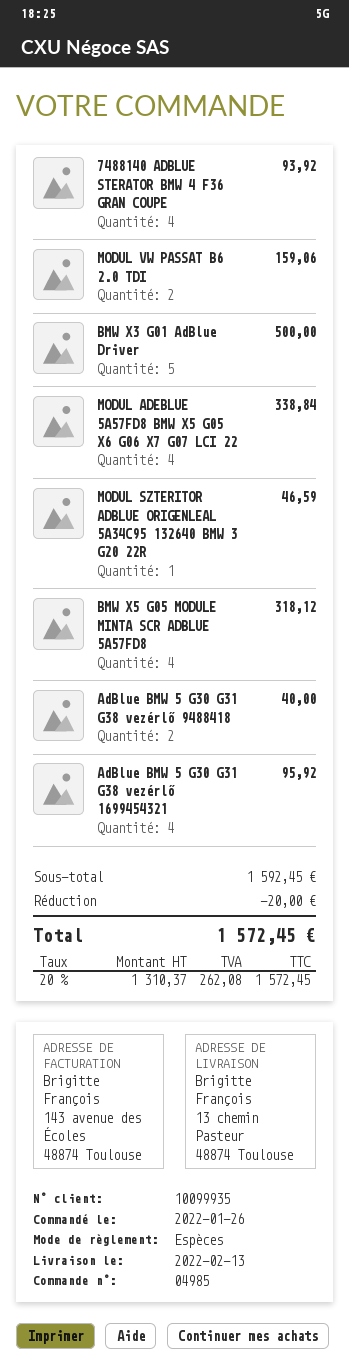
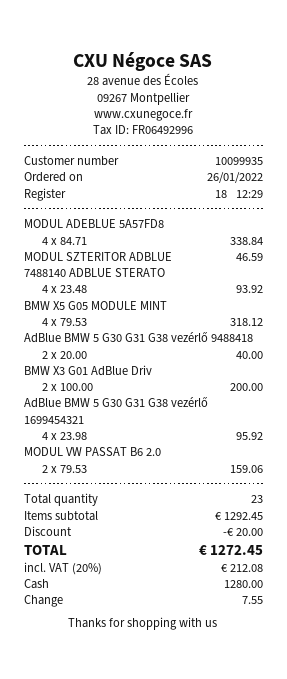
BMW X3 G01 AdBlue Driver: 5 for 500.00 -> 2 for 200.00
subtotal: 1592.45 -> 1292.45
tax: 20% = 262.08 -> 20% = 212.08
total: 1572.45 -> 1272.45

